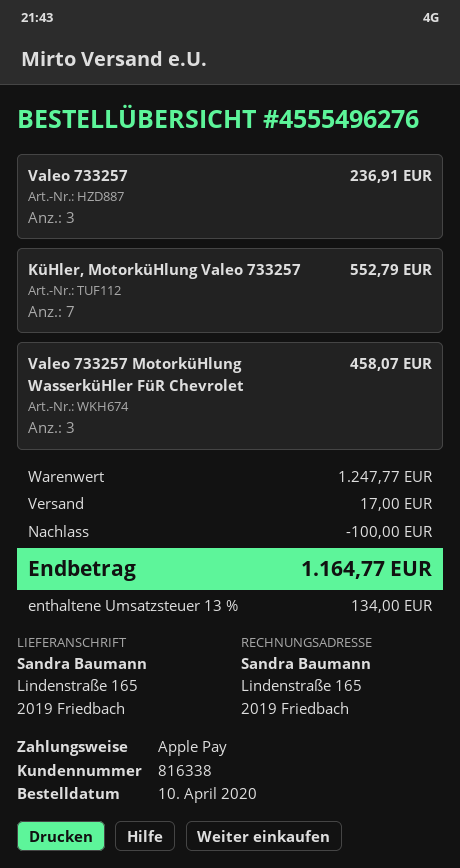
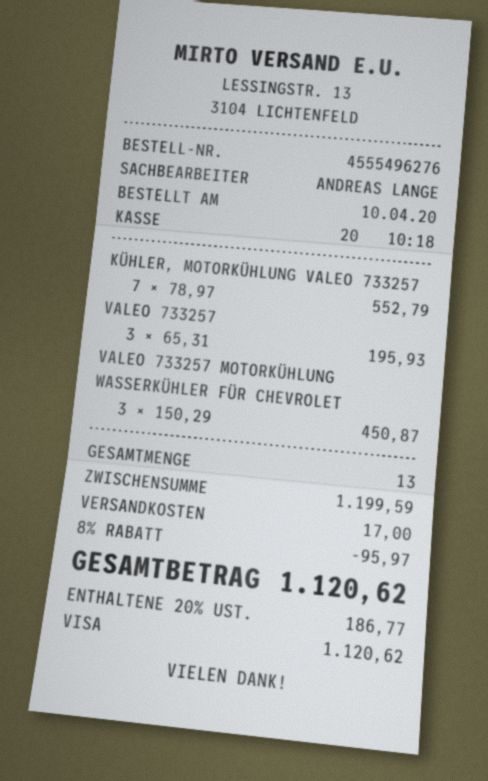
payment method: Apple Pay -> Visa
Valeo 733257: 3 for 236.91 -> 3 for 195.93
Valeo 733257 MotorküHlung WasserküHler FüR Chevrolet: 3 for 458.07 -> 3 for 450.87
subtotal: 1247.77 -> 1199.59
discount: 100.00 -> 95.97
tax: 13% = 134.00 -> 20% = 186.77
total: 1164.77 -> 1120.62

